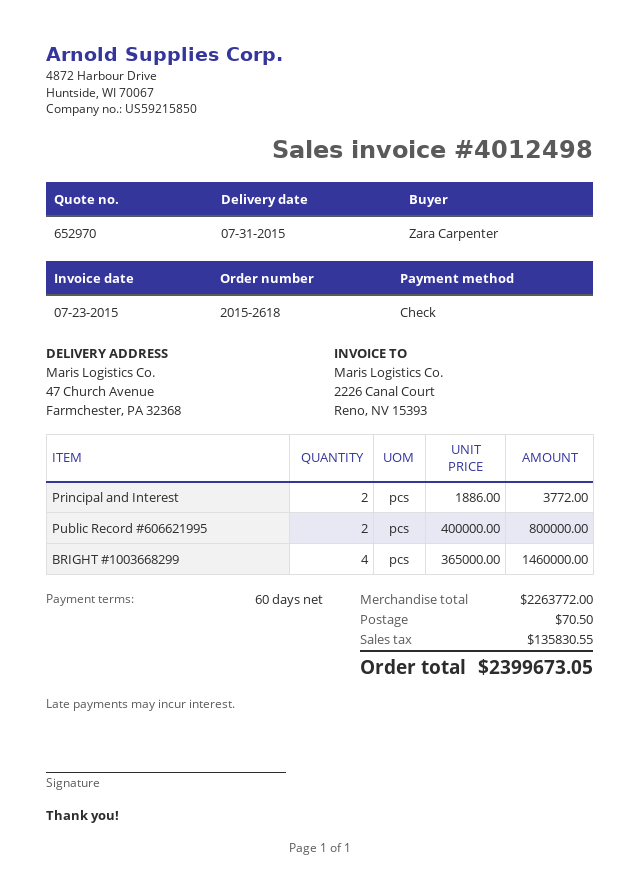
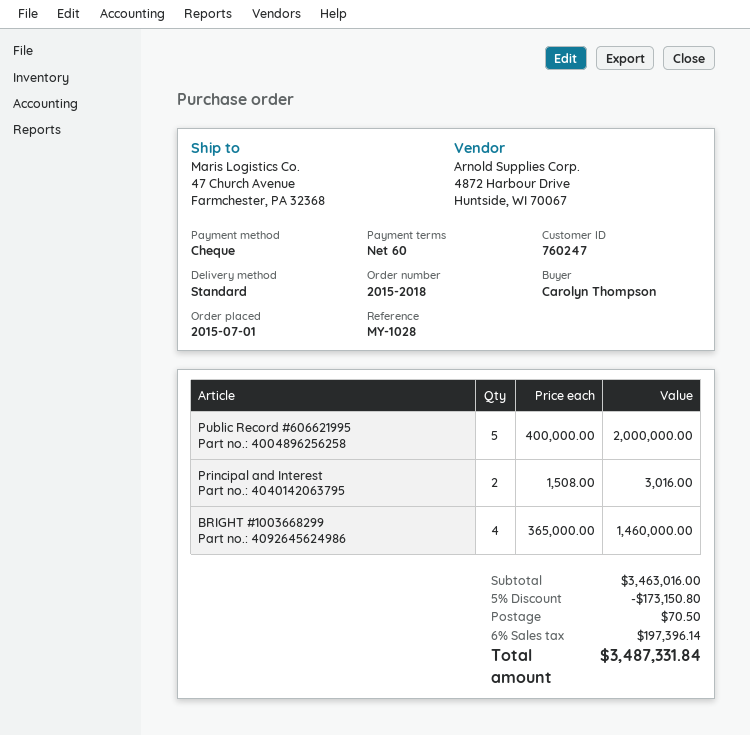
order number: 2015-2618 -> 2015-2018
ordered by: Zara Carpenter -> Carolyn Thompson
Principal and Interest: 2 x 1886.00 = 3772.00 -> 2 x 1508.00 = 3016.00
Public Record #606621995: 2 x 400000.00 = 800000.00 -> 5 x 400000.00 = 2000000.00
subtotal: 2263772.00 -> 3463016.00
discount: none -> 5% = 173150.80
tax: 135830.55 -> 197396.14
total: 2399673.05 -> 3487331.84

